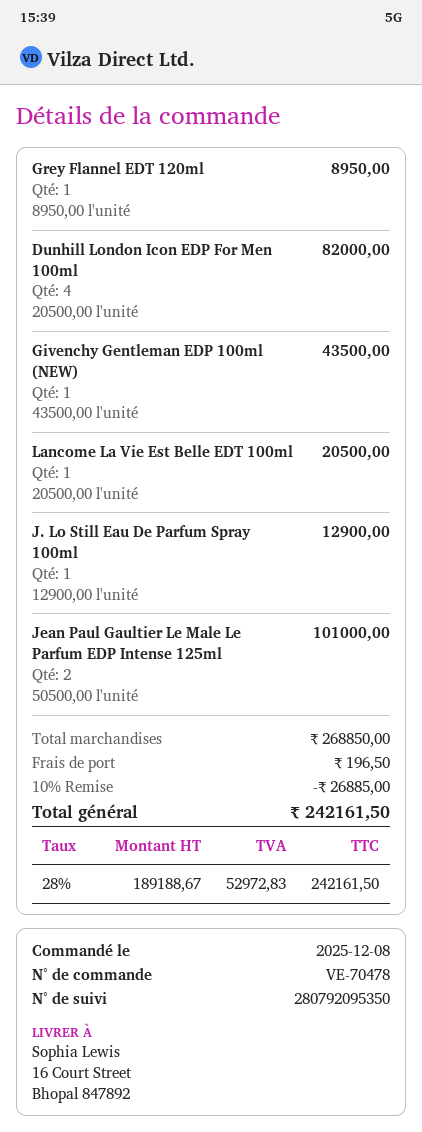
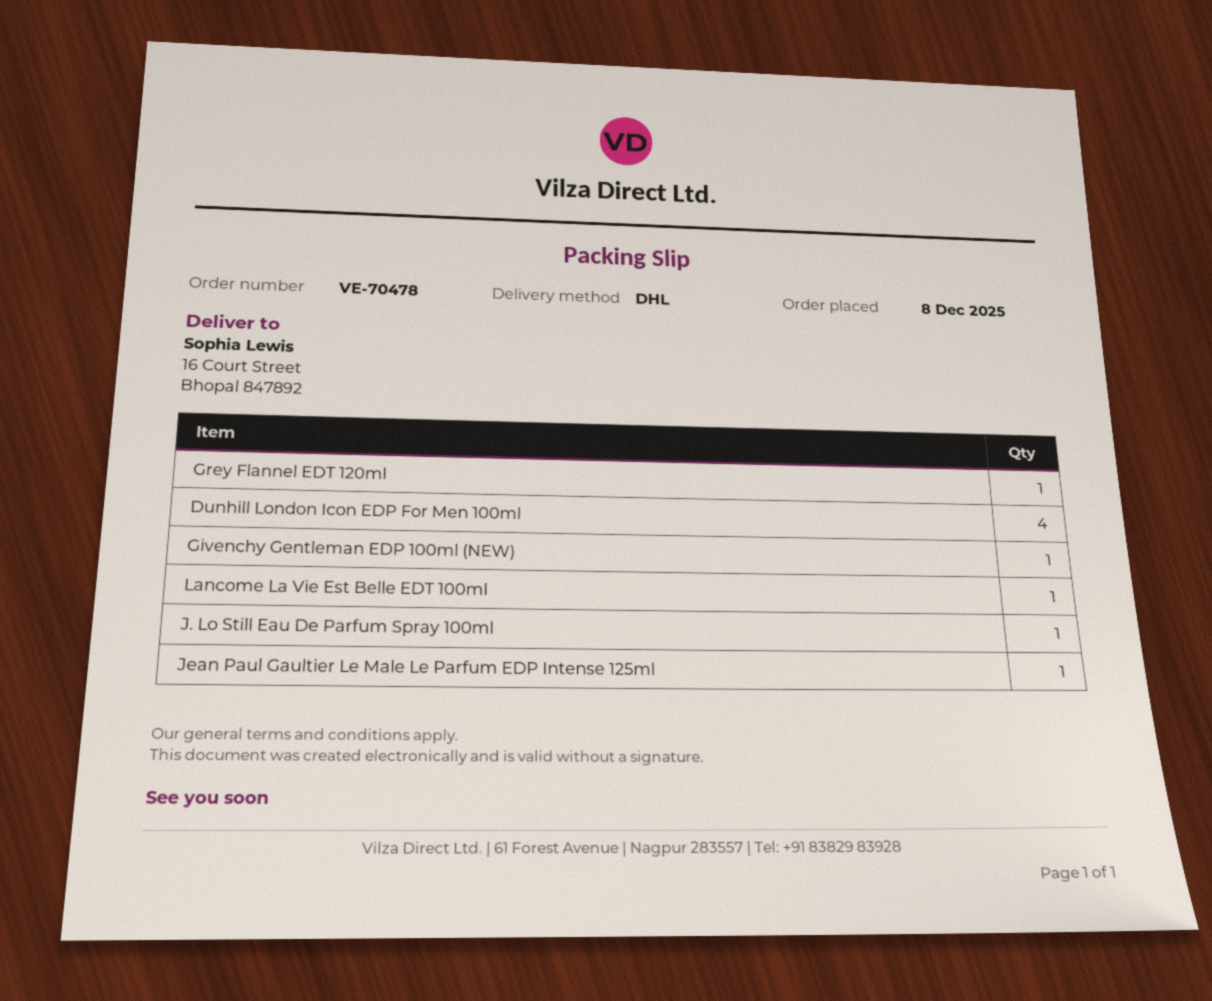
Jean Paul Gaultier Le Male Le Parfum EDP Intense 125ml: 2 -> 1

